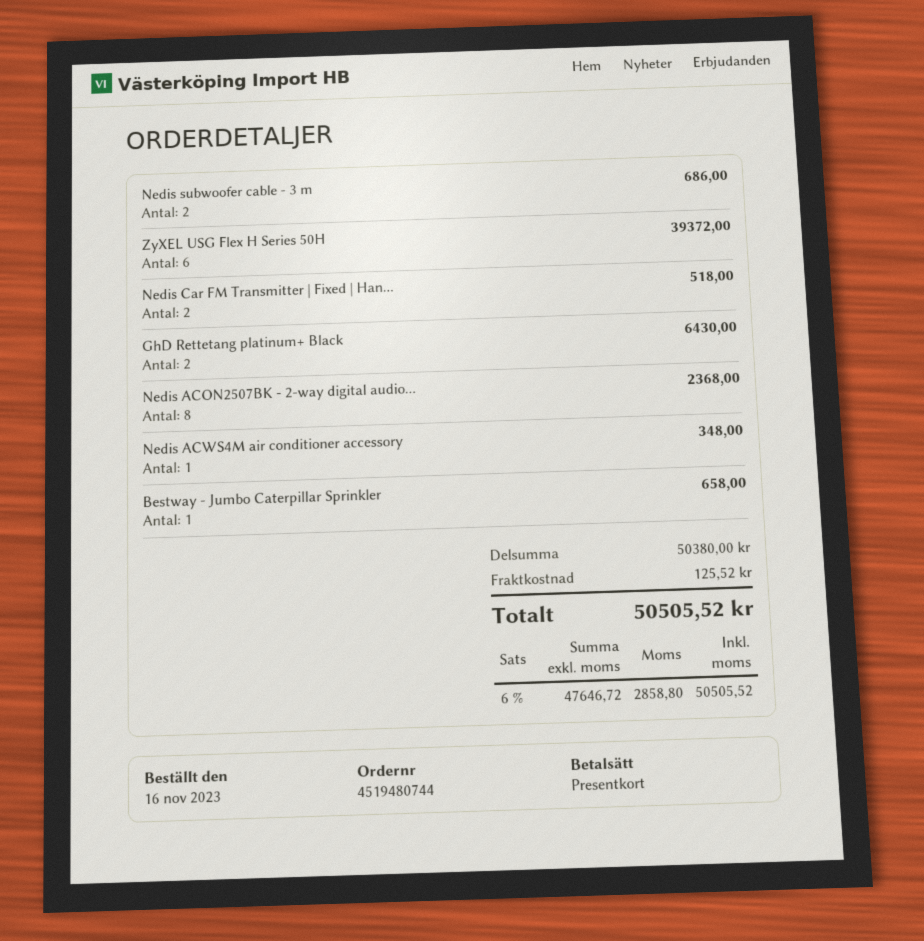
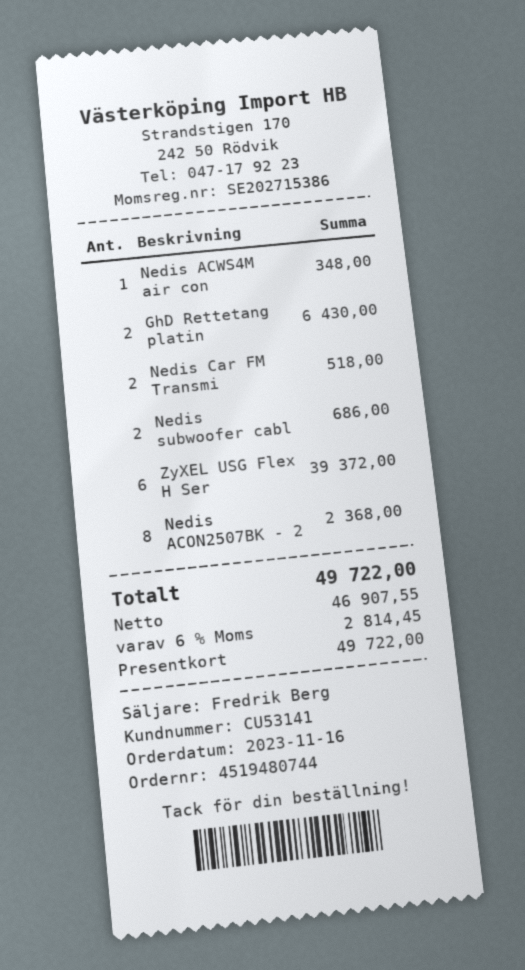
Bestway - Jumbo Caterpillar Sprinkler: 1 for 658.00 -> none
shipping: 125.52 -> none
net: 47646.72 -> 46907.55
tax: 6% = 2858.80 -> 6% = 2814.45
total: 50505.52 -> 49722.00

